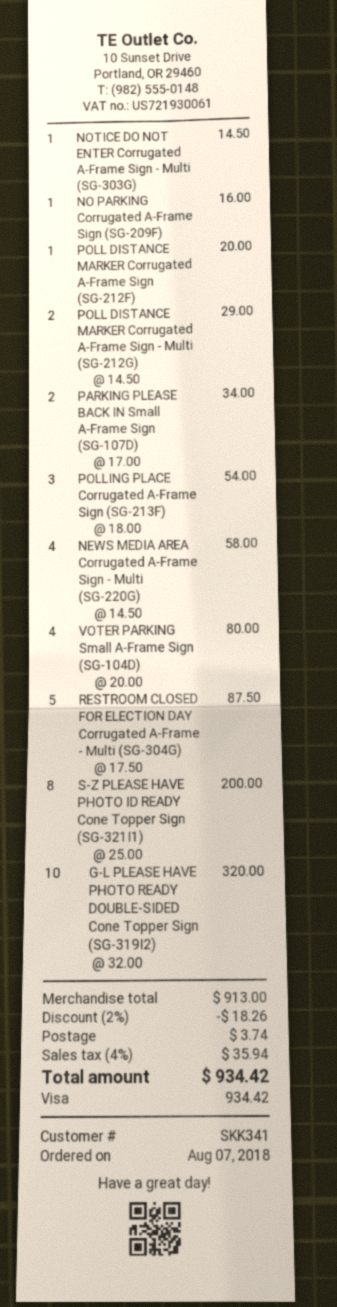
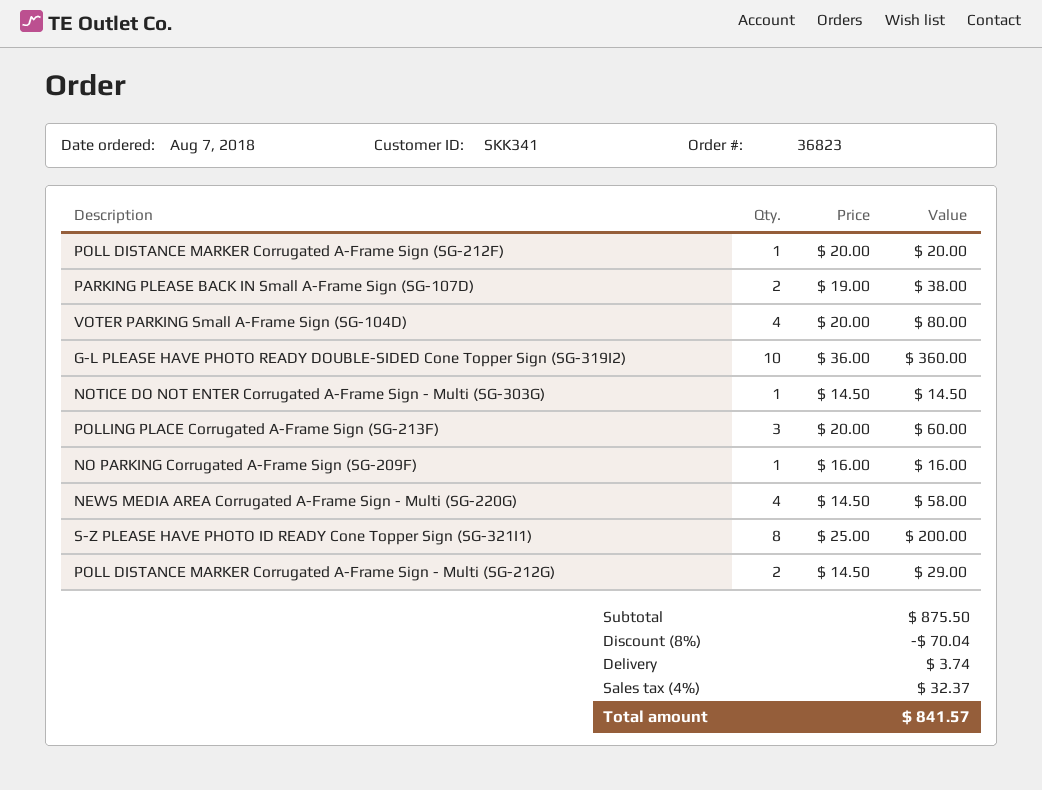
PARKING PLEASE BACK IN Small A-Frame Sign (SG-107D): 2 x 17.00 = 34.00 -> 2 x 19.00 = 38.00
POLLING PLACE Corrugated A-Frame Sign (SG-213F): 3 x 18.00 = 54.00 -> 3 x 20.00 = 60.00
RESTROOM CLOSED FOR ELECTION DAY Corrugated A-Frame - Multi (SG-304G): 5 x 17.50 = 87.50 -> none
G-L PLEASE HAVE PHOTO READY DOUBLE-SIDED Cone Topper Sign (SG-319I2): 10 x 32.00 = 320.00 -> 10 x 36.00 = 360.00
subtotal: 913.00 -> 875.50
discount: 2% = 18.26 -> 8% = 70.04
tax: 4% = 35.94 -> 4% = 32.37
total: 934.42 -> 841.57

